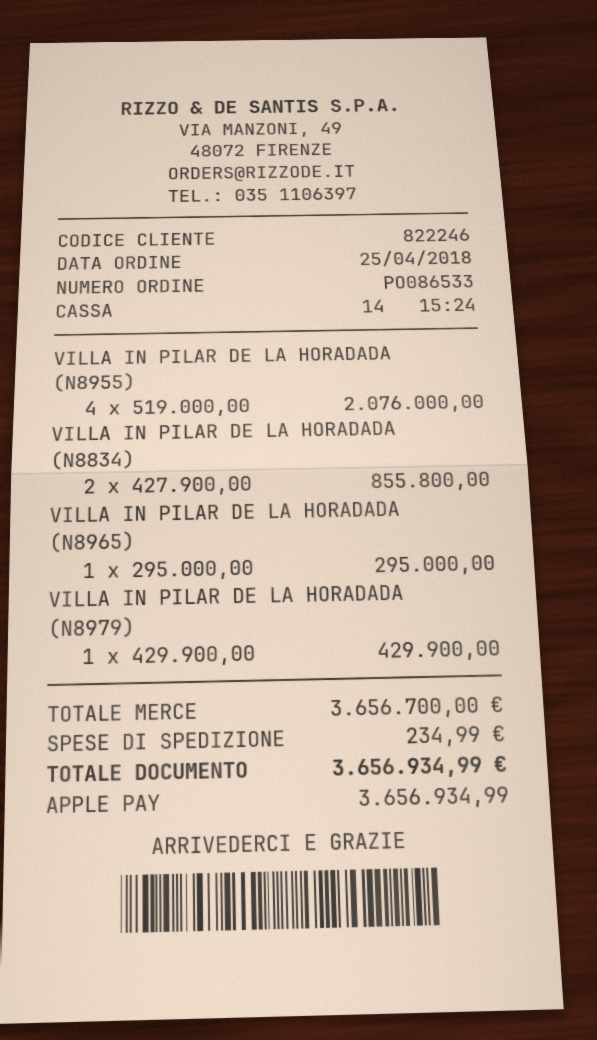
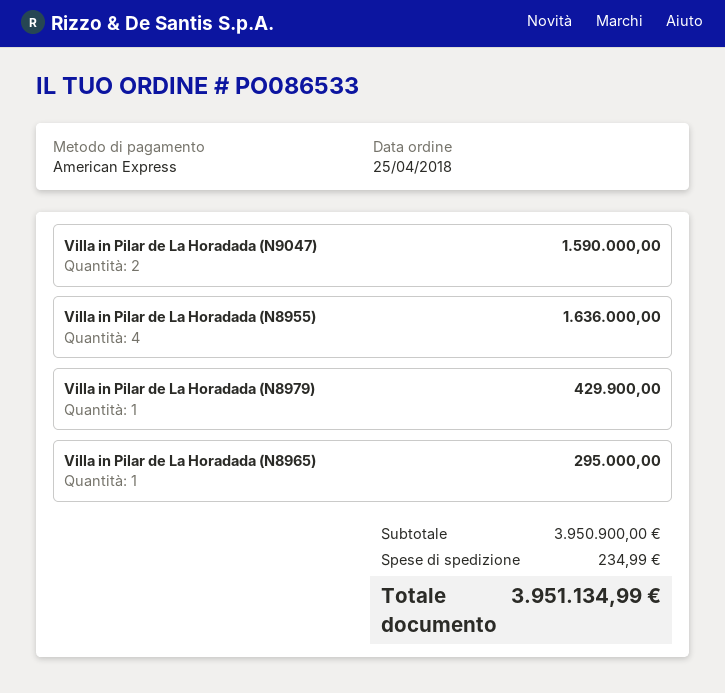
payment method: Apple Pay -> American Express
VILLA IN PILAR DE LA HORADADA (N8955): 4 for 2076000.00 -> 4 for 1636000.00
VILLA IN PILAR DE LA HORADADA (N8834): 2 for 855800.00 -> none
Villa in Pilar de La Horadada (N9047): none -> 2 for 1590000.00
subtotal: 3656700.00 -> 3950900.00
total: 3656934.99 -> 3951134.99

